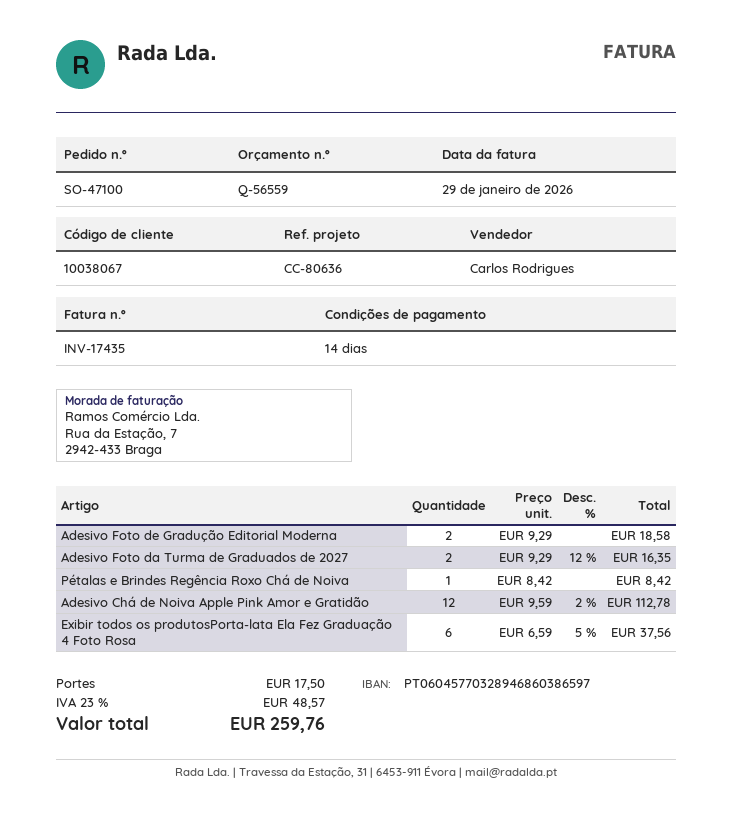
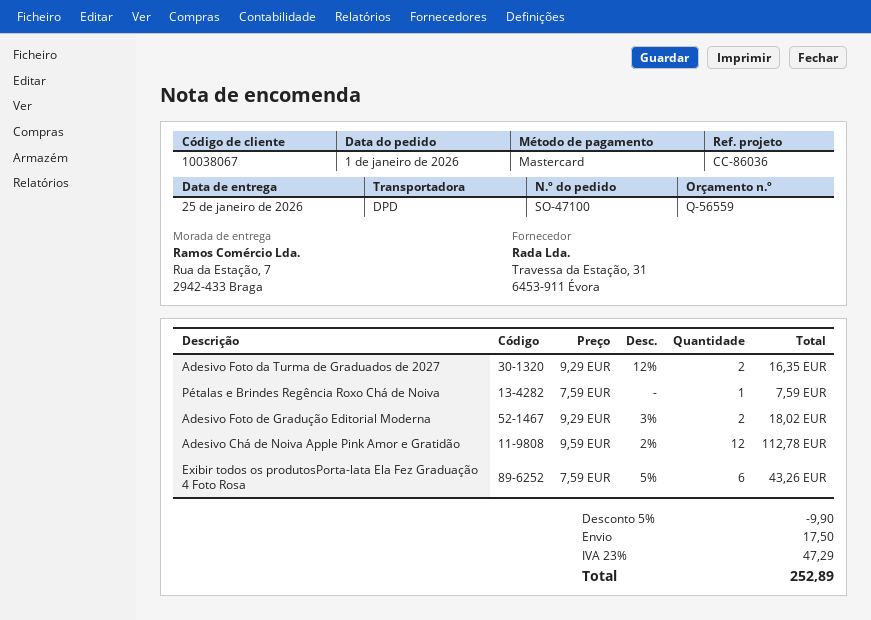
reference: CC-80636 -> CC-86036
Adesivo Foto de Gradução Editorial Moderna: 2 x 9.29 = 18.58 -> 2 x 9.29 - 3% = 18.02
Pétalas e Brindes Regência Roxo Chá de Noiva: 1 x 8.42 = 8.42 -> 1 x 7.59 = 7.59
Exibir todos os produtosPorta-lata Ela Fez Graduação 4 Foto Rosa: 6 x 6.59 - 5% = 37.56 -> 6 x 7.59 - 5% = 43.26
discount: none -> 5% = 9.90
tax: 23% = 48.57 -> 23% = 47.29
total: 259.76 -> 252.89

